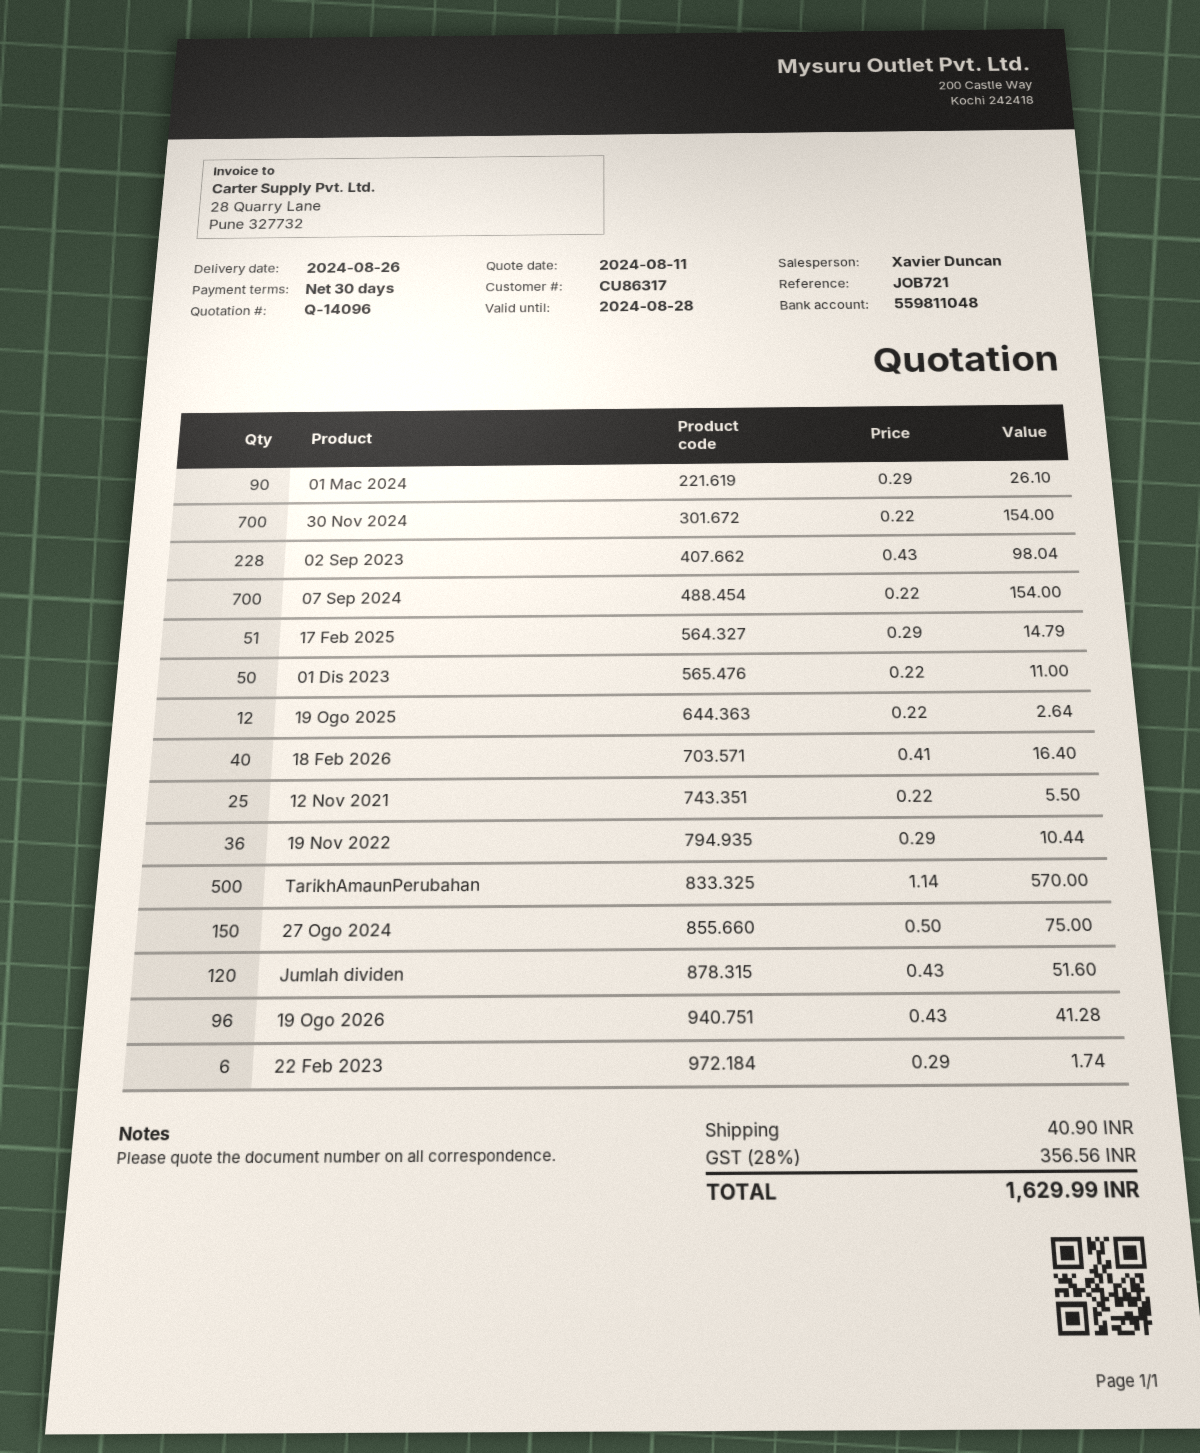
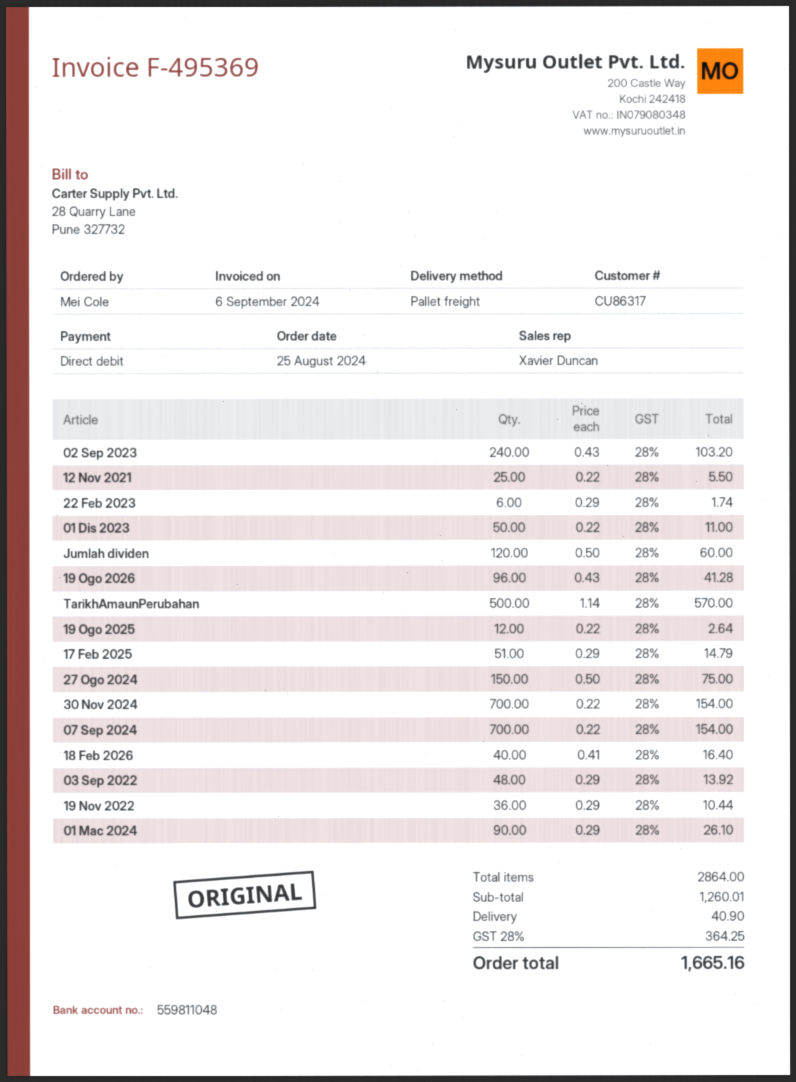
02 Sep 2023: 228 x 0.43 = 98.04 -> 240 x 0.43 = 103.20
Jumlah dividen: 120 x 0.43 = 51.60 -> 120 x 0.50 = 60.00
03 Sep 2022: none -> 48 x 0.29 = 13.92
tax: 28% = 356.56 -> 28% = 364.25
total: 1629.99 -> 1665.16

